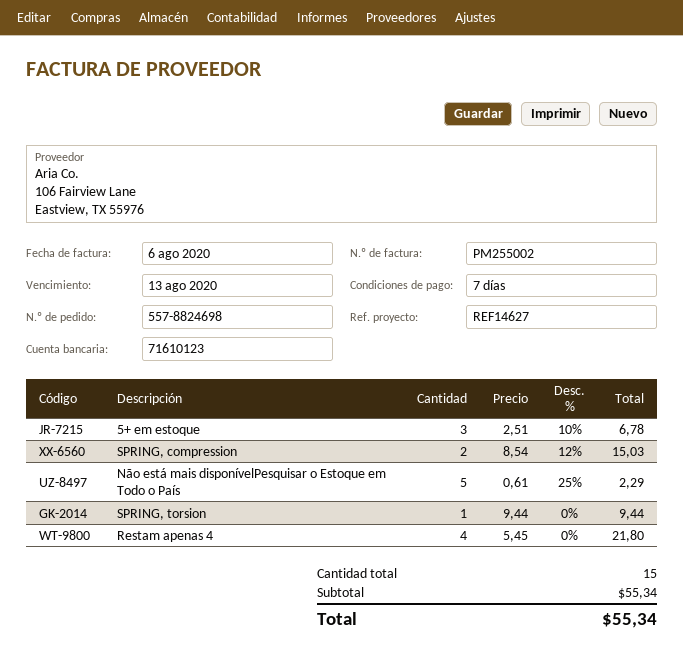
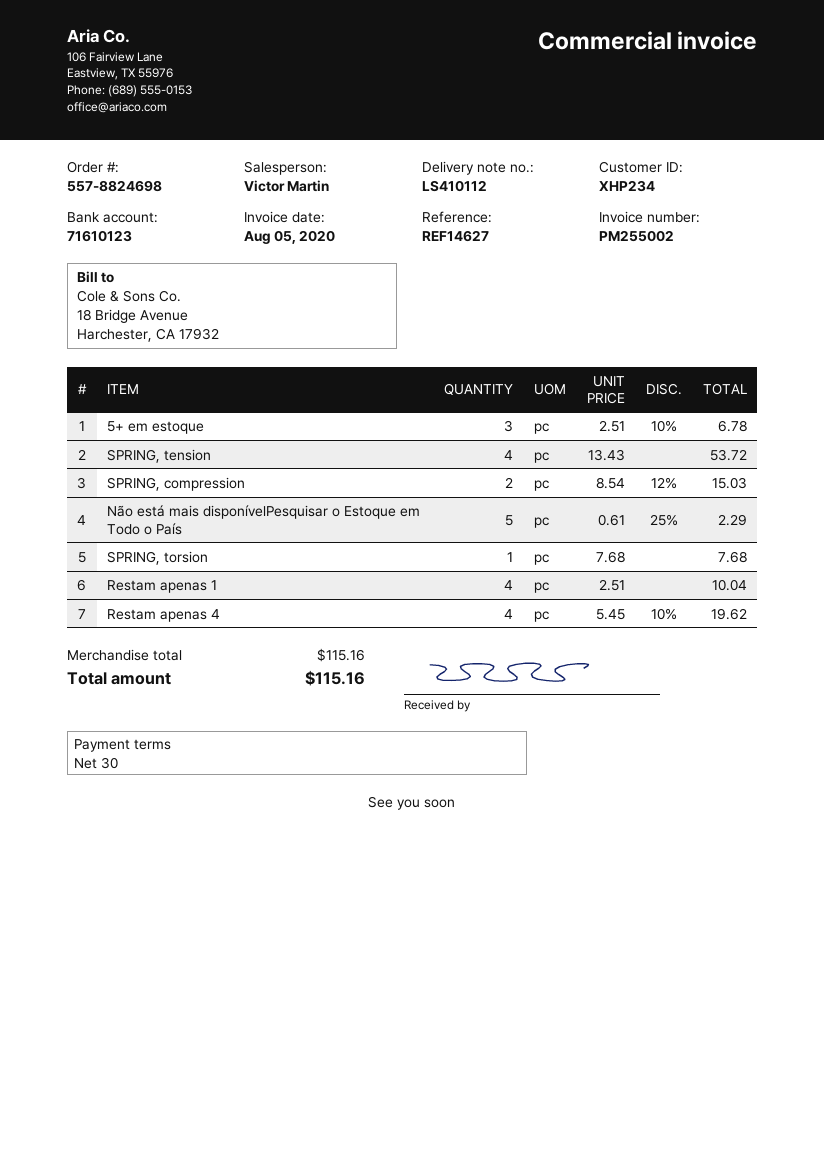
invoice date: 2020-08-06 -> 2020-08-05
payment terms: 7 days -> 30 days
SPRING, torsion: 1 x 9.44 = 9.44 -> 1 x 7.68 = 7.68
Restam apenas 4: 4 x 5.45 = 21.80 -> 4 x 5.45 - 10% = 19.62
SPRING, tension: none -> 4 x 13.43 = 53.72
Restam apenas 1: none -> 4 x 2.51 = 10.04
subtotal: 55.34 -> 115.16
total: 55.34 -> 115.16

